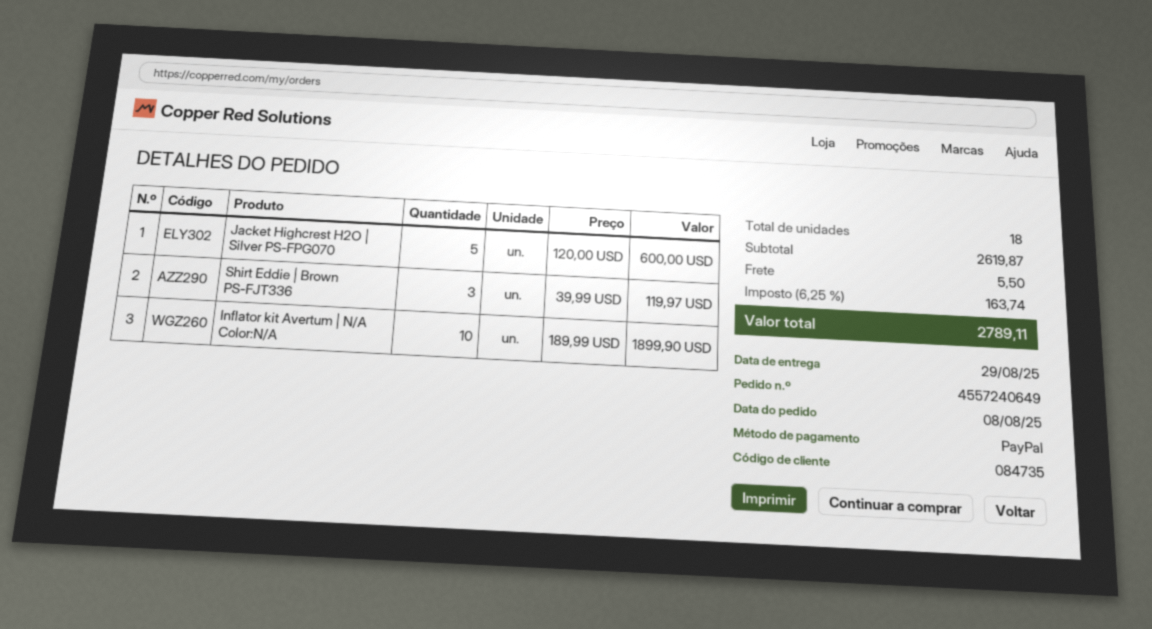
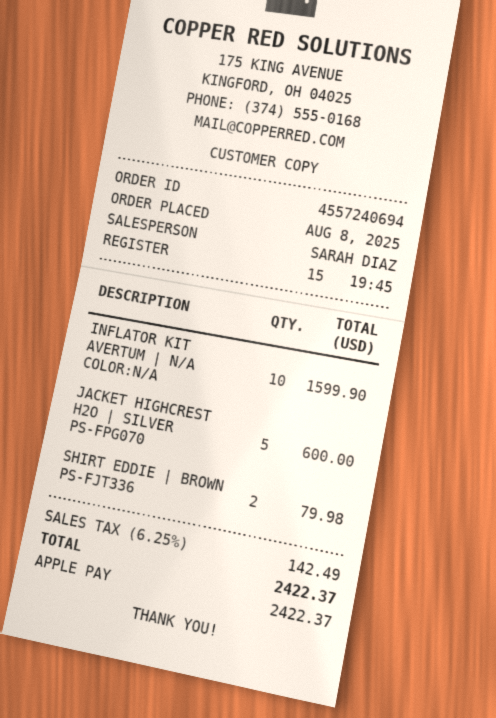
order number: 4557240649 -> 4557240694
payment method: PayPal -> Apple Pay
Shirt Eddie | Brown PS-FJT336: 3 for 119.97 -> 2 for 79.98
Inflator kit Avertum | N/A Color:N/A: 10 for 1899.90 -> 10 for 1599.90
shipping: 5.50 -> none
tax: 6.25% = 163.74 -> 6.25% = 142.49
total: 2789.11 -> 2422.37

